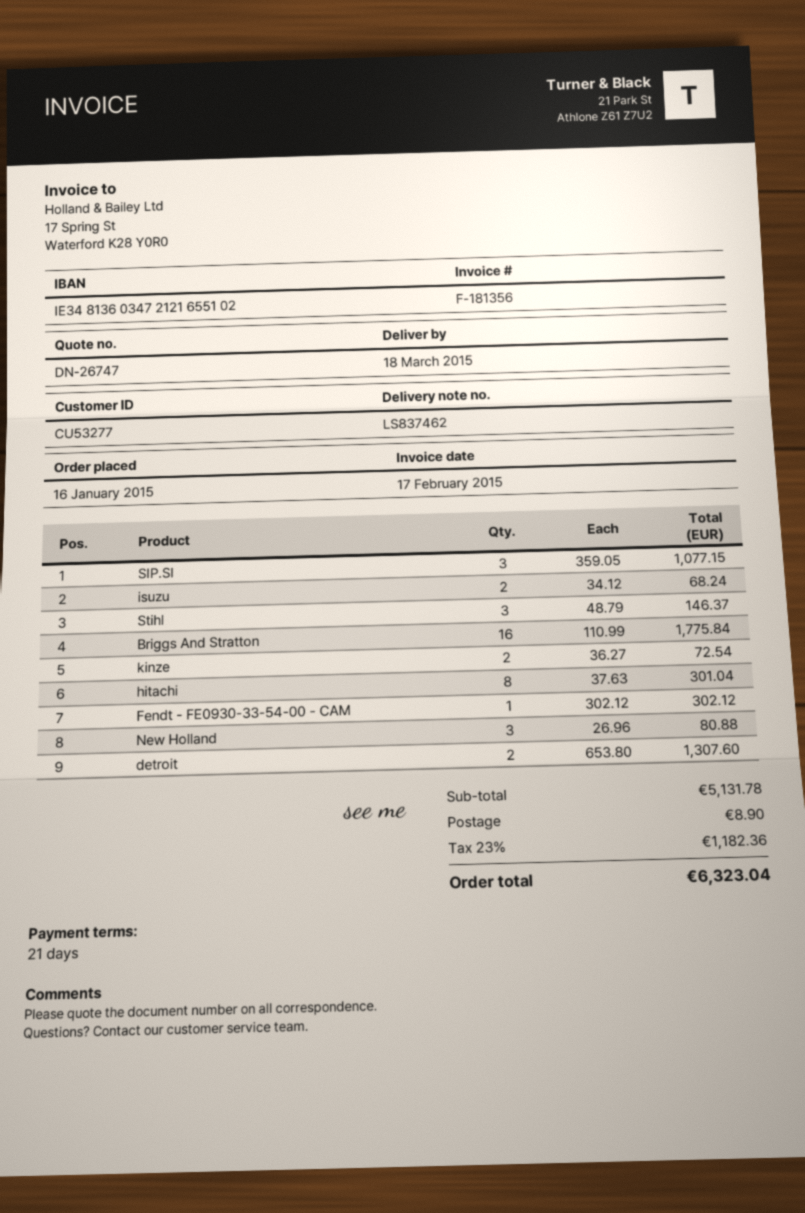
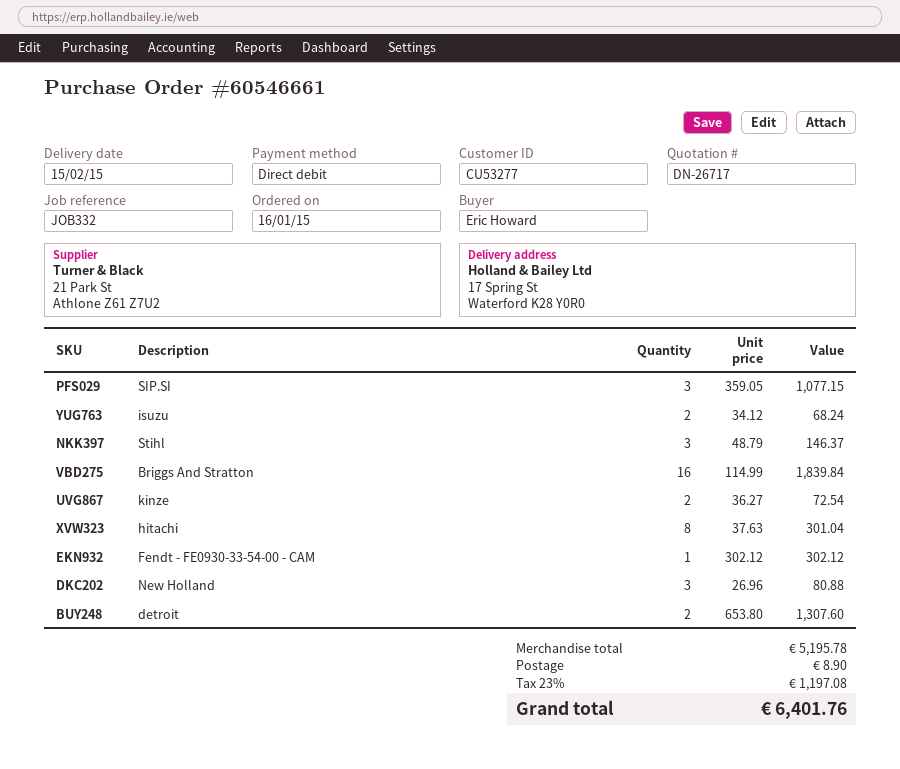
quote number: DN-26747 -> DN-26717
delivery date: 2015-03-18 -> 2015-02-15
Briggs And Stratton: 16 x 110.99 = 1775.84 -> 16 x 114.99 = 1839.84
subtotal: 5131.78 -> 5195.78
tax: 23% = 1182.36 -> 23% = 1197.08
total: 6323.04 -> 6401.76

